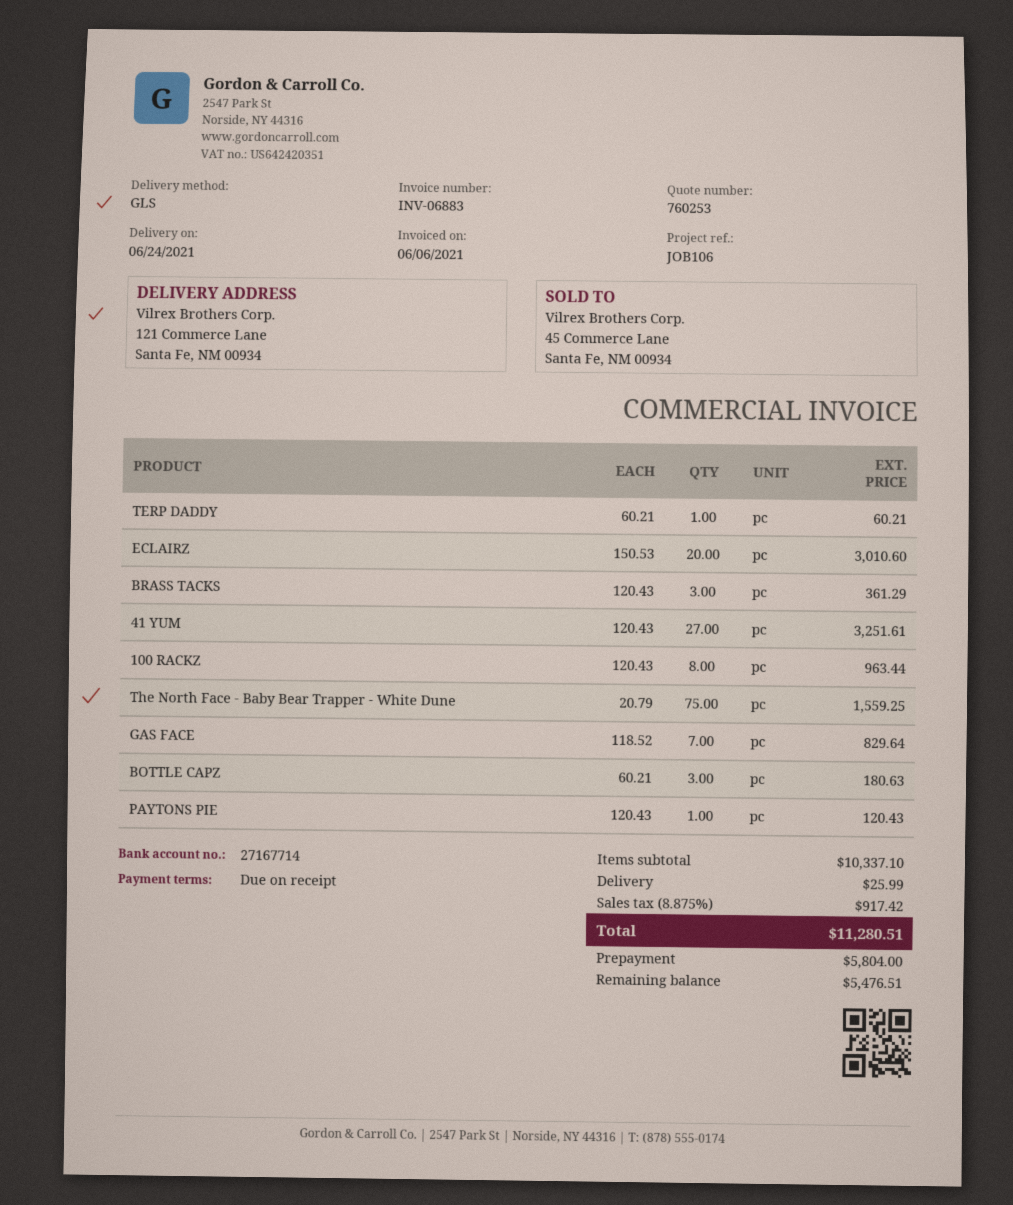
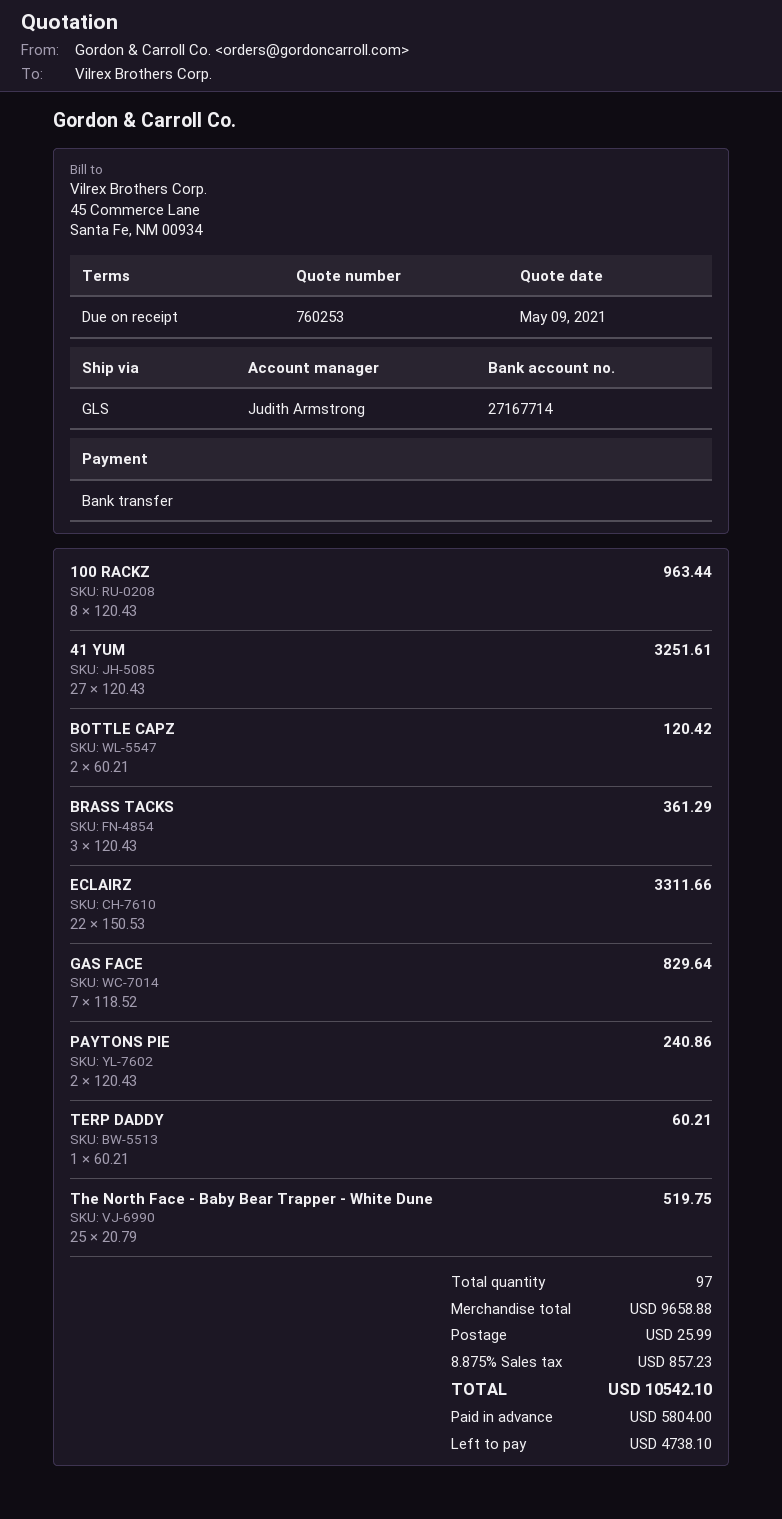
ECLAIRZ: 20 x 150.53 = 3010.60 -> 22 x 150.53 = 3311.66
The North Face - Baby Bear Trapper - White Dune: 75 x 20.79 = 1559.25 -> 25 x 20.79 = 519.75
BOTTLE CAPZ: 3 x 60.21 = 180.63 -> 2 x 60.21 = 120.42
PAYTONS PIE: 1 x 120.43 = 120.43 -> 2 x 120.43 = 240.86
subtotal: 10337.10 -> 9658.88
tax: 8.875% = 917.42 -> 8.875% = 857.23
total: 11280.51 -> 10542.10
balance: 5476.51 -> 4738.10

